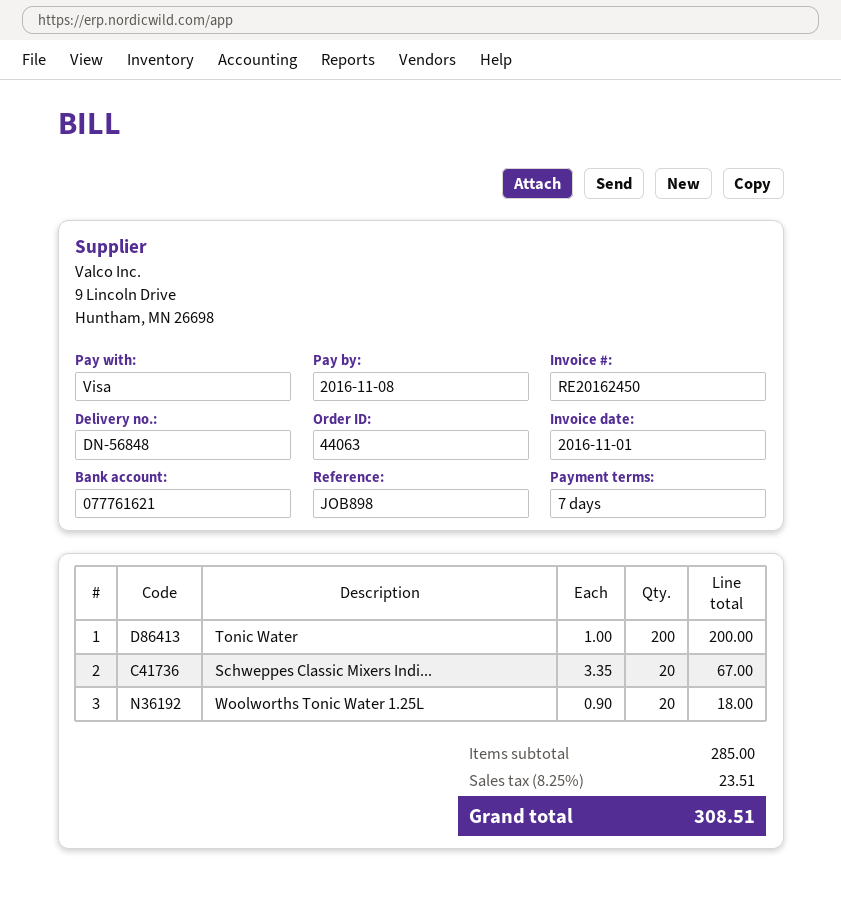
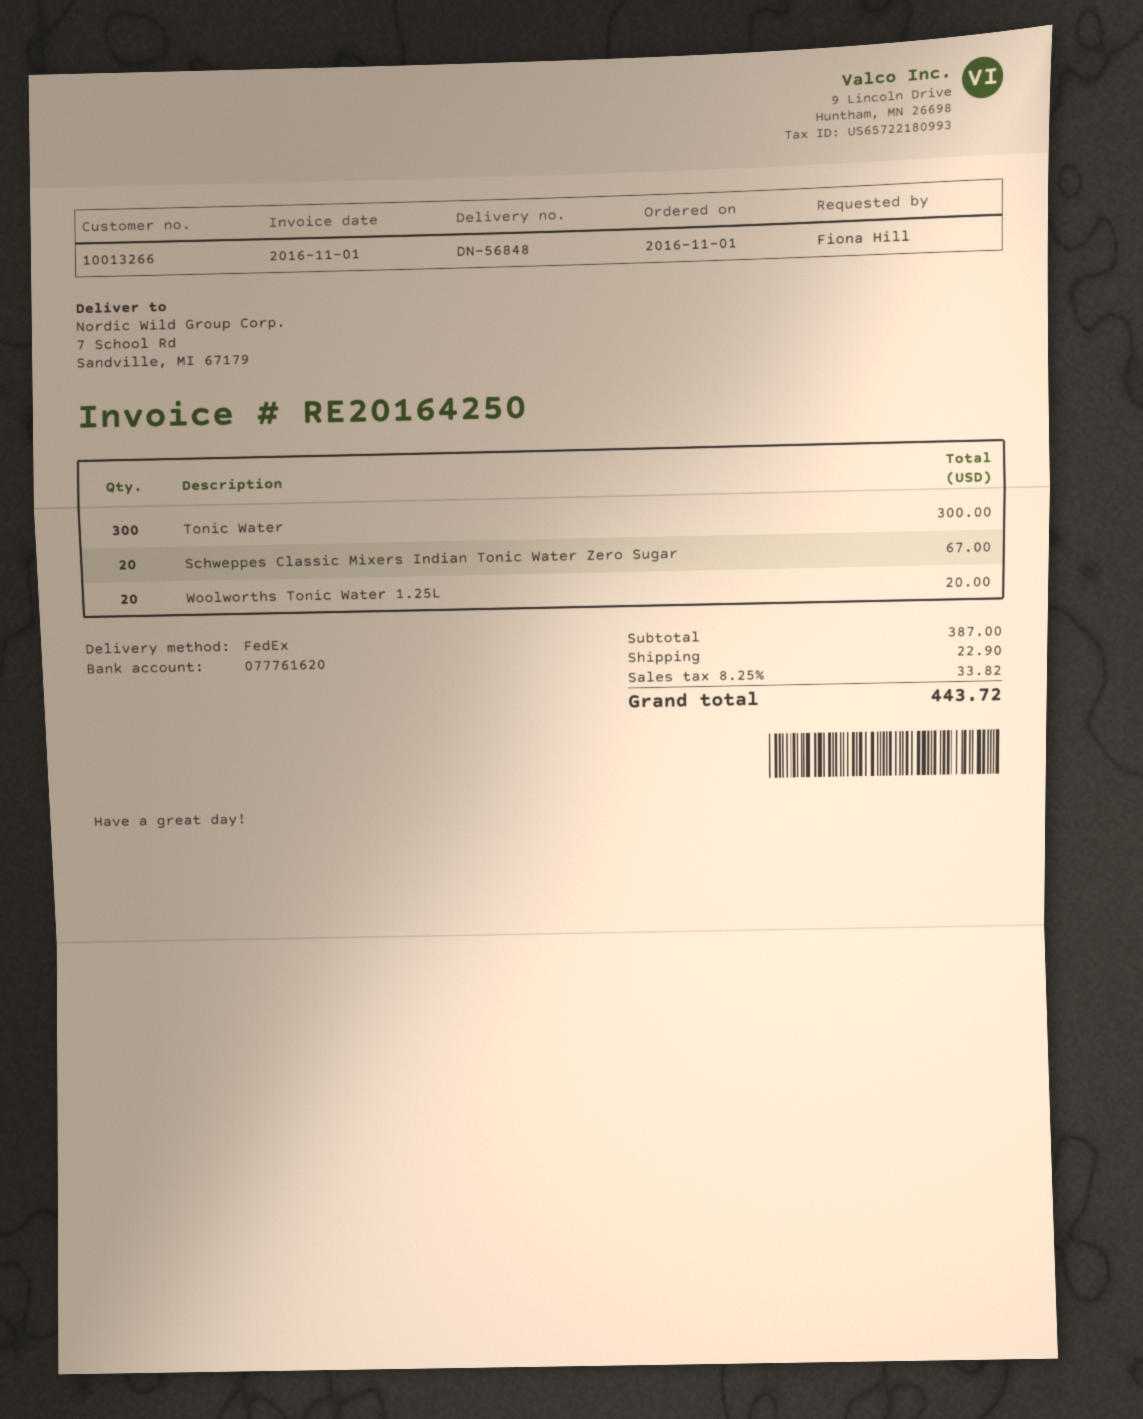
invoice number: RE20162450 -> RE20164250
bank account: 077761621 -> 077761620
Tonic Water: 200 for 200.00 -> 300 for 300.00
Woolworths Tonic Water 1.25L: 20 for 18.00 -> 20 for 20.00
subtotal: 285.00 -> 387.00
shipping: none -> 22.90
tax: 8.25% = 23.51 -> 8.25% = 33.82
total: 308.51 -> 443.72

